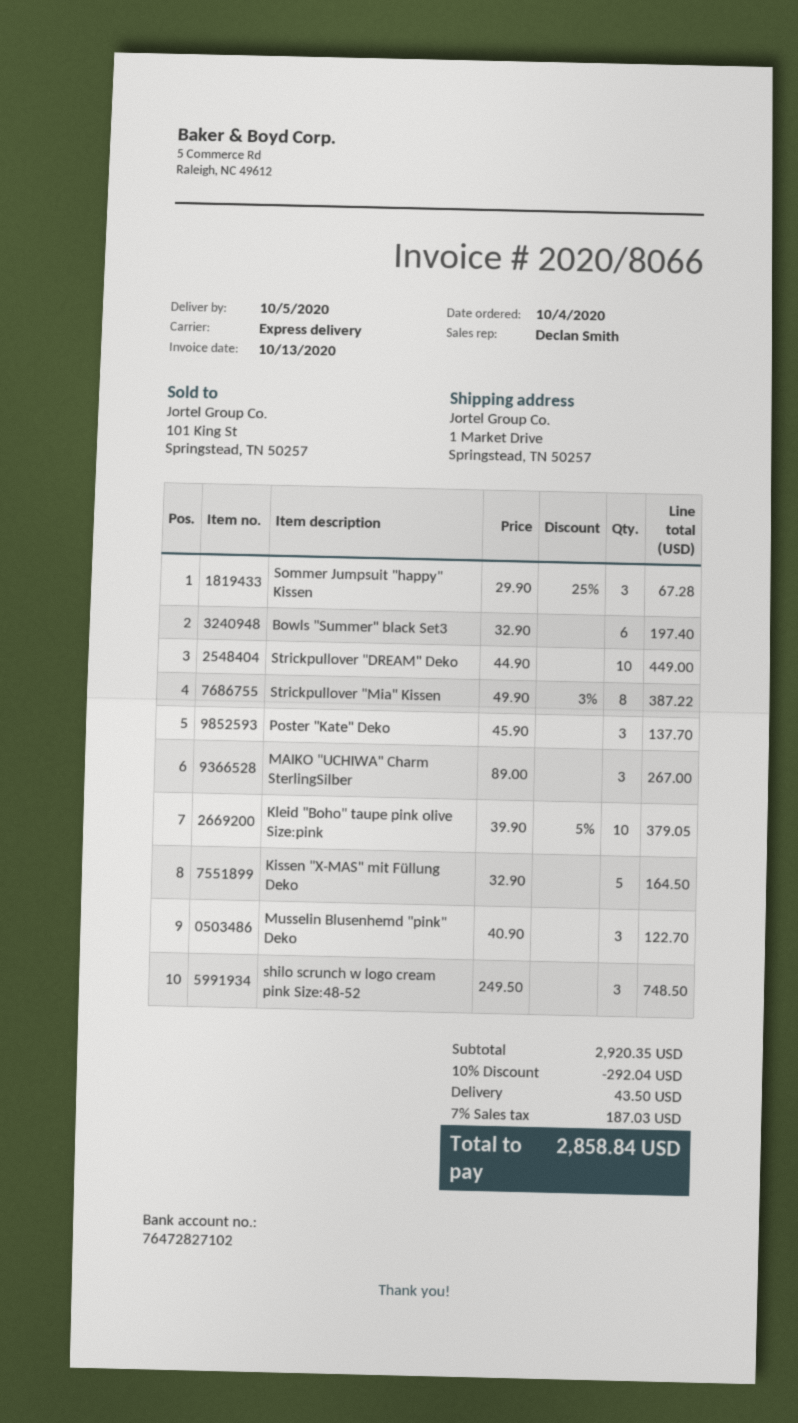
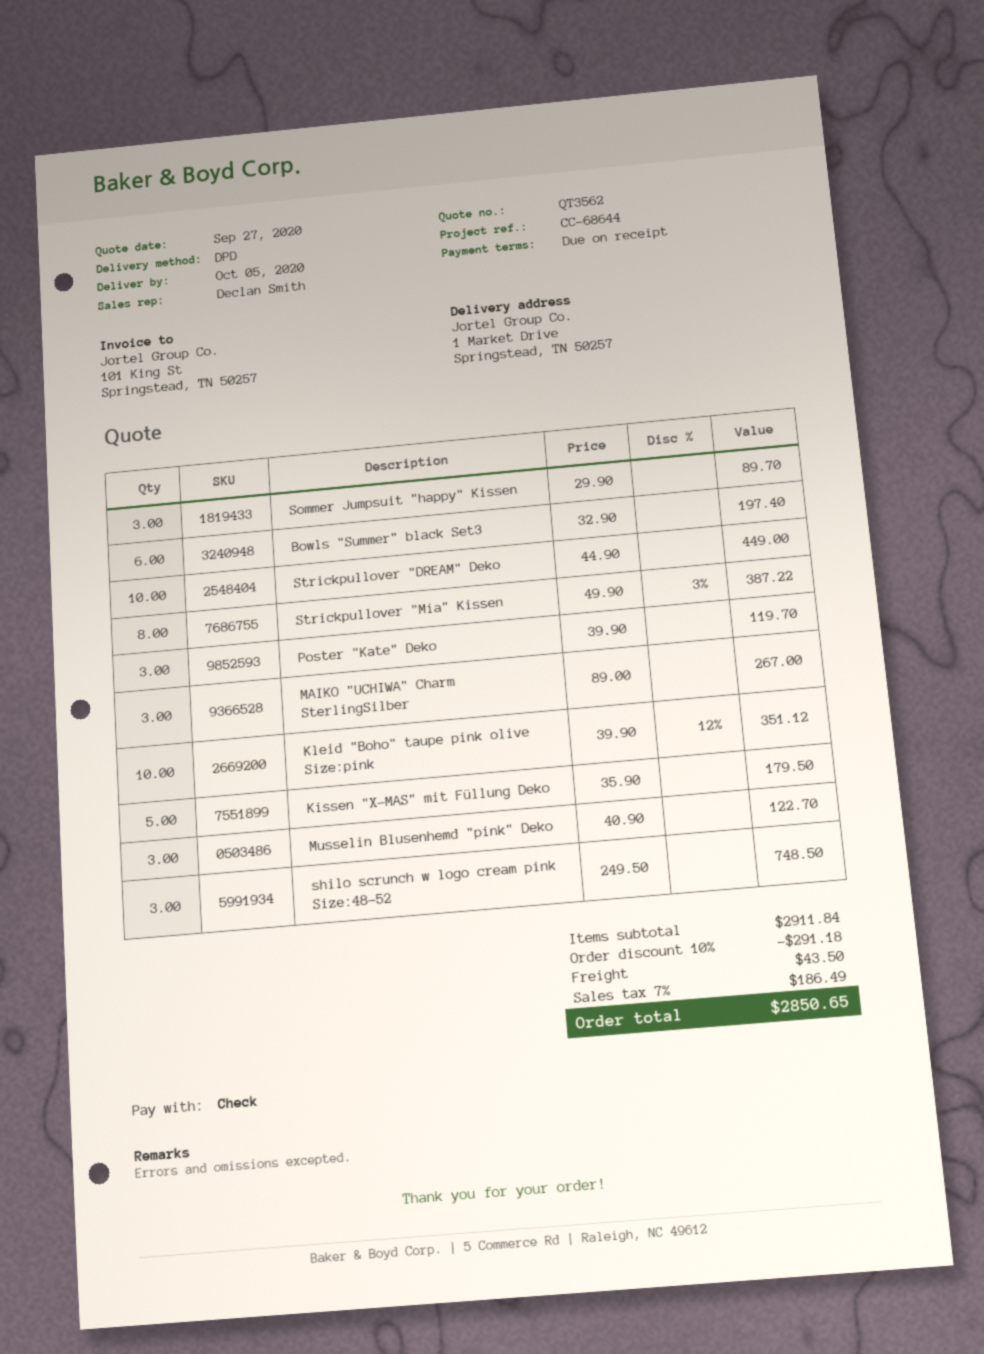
shipping method: express -> DPD
Sommer Jumpsuit "happy" Kissen: 3 x 29.90 - 25% = 67.28 -> 3 x 29.90 = 89.70
Poster "Kate" Deko: 3 x 45.90 = 137.70 -> 3 x 39.90 = 119.70
Kleid "Boho" taupe pink olive Size:pink: 10 x 39.90 - 5% = 379.05 -> 10 x 39.90 - 12% = 351.12
Kissen "X-MAS" mit Füllung Deko: 5 x 32.90 = 164.50 -> 5 x 35.90 = 179.50
subtotal: 2920.35 -> 2911.84
discount: 10% = 292.04 -> 10% = 291.18
tax: 7% = 187.03 -> 7% = 186.49
total: 2858.84 -> 2850.65

